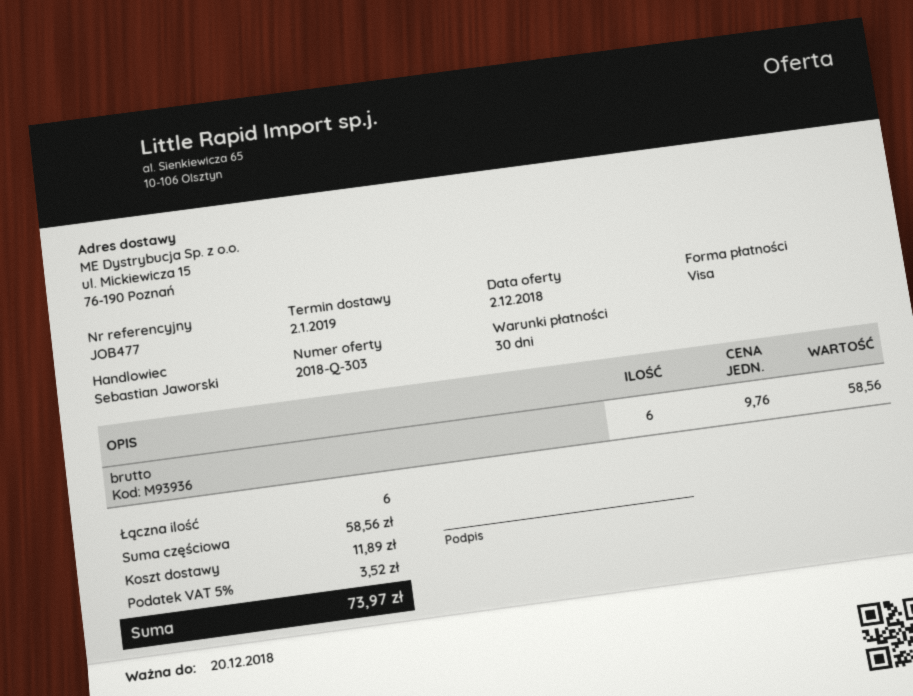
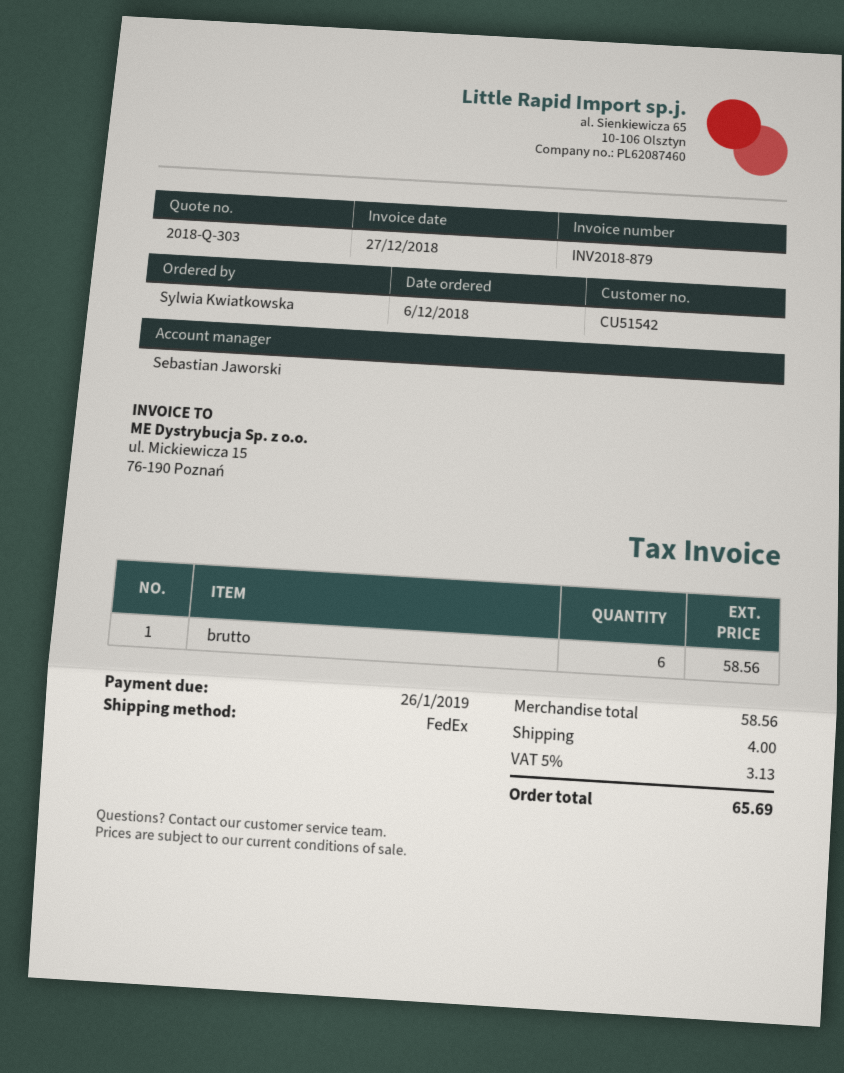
shipping: 11.89 -> 4.00
tax: 5% = 3.52 -> 5% = 3.13
total: 73.97 -> 65.69

